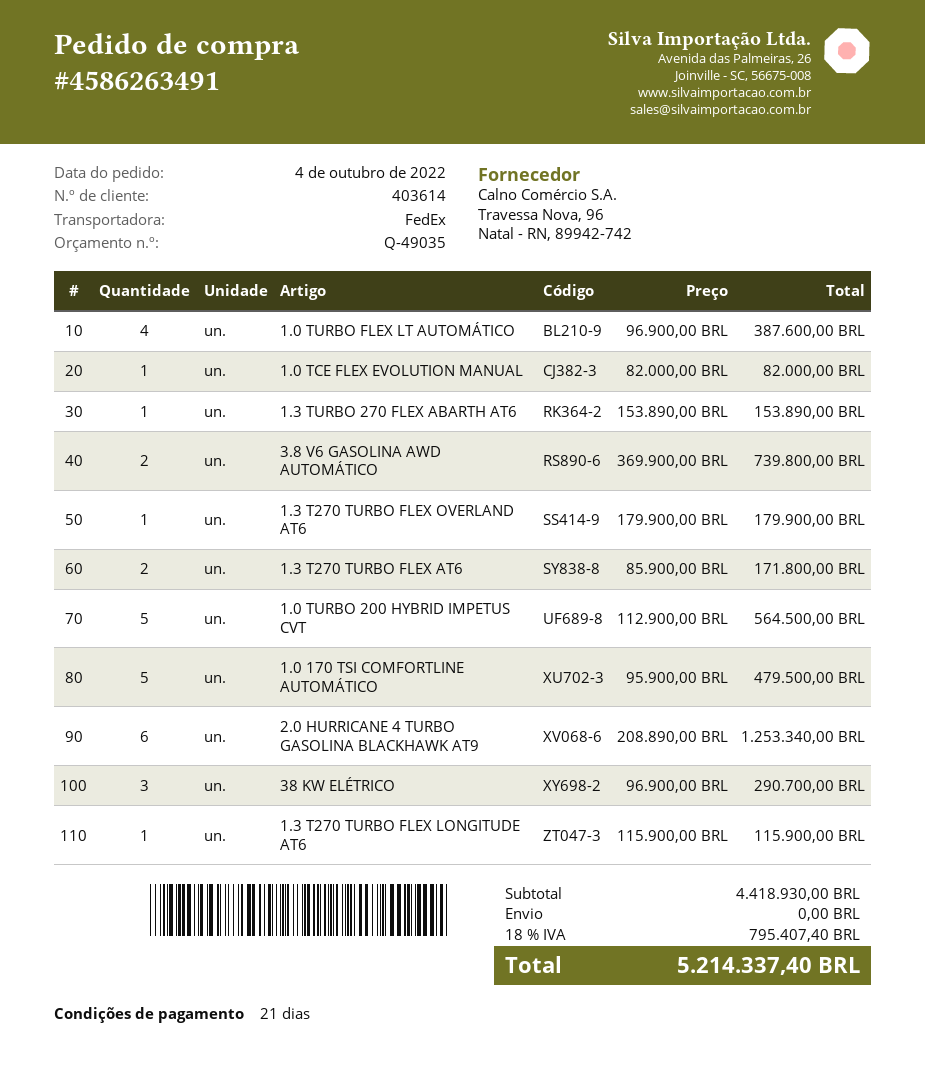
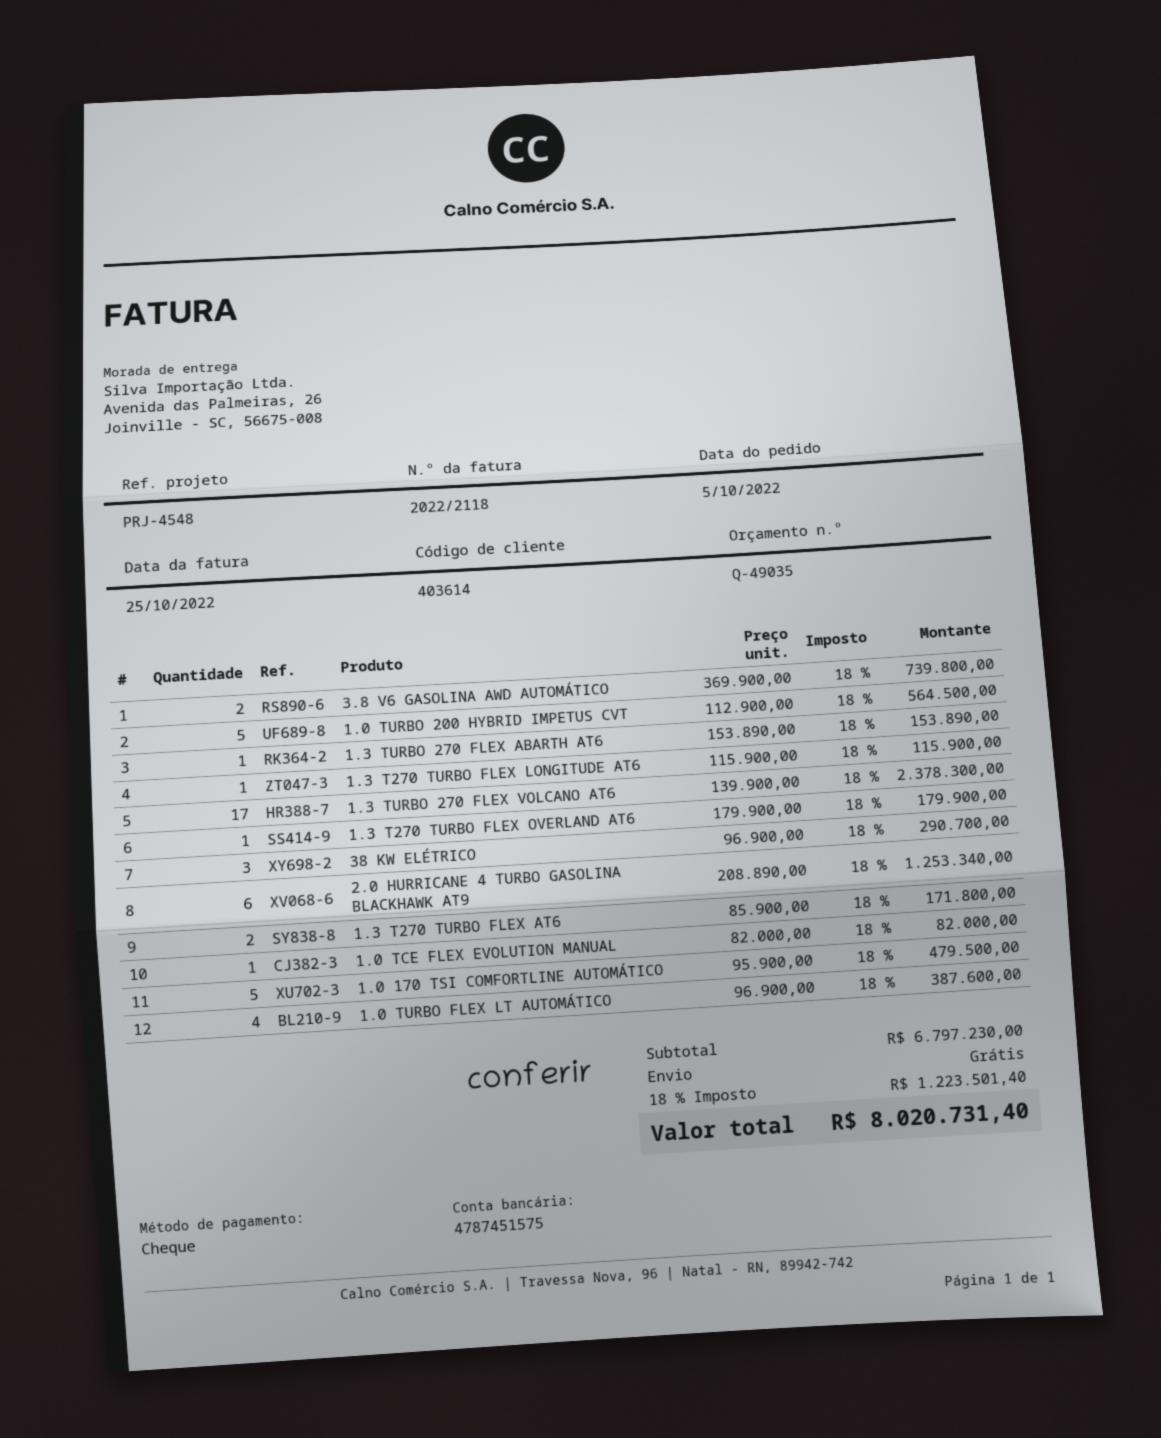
order date: 2022-10-04 -> 2022-10-05
1.3 TURBO 270 FLEX VOLCANO AT6: none -> 17 x 139900.00 = 2378300.00
subtotal: 4418930.00 -> 6797230.00
tax: 18% = 795407.40 -> 18% = 1223501.40
total: 5214337.40 -> 8020731.40

